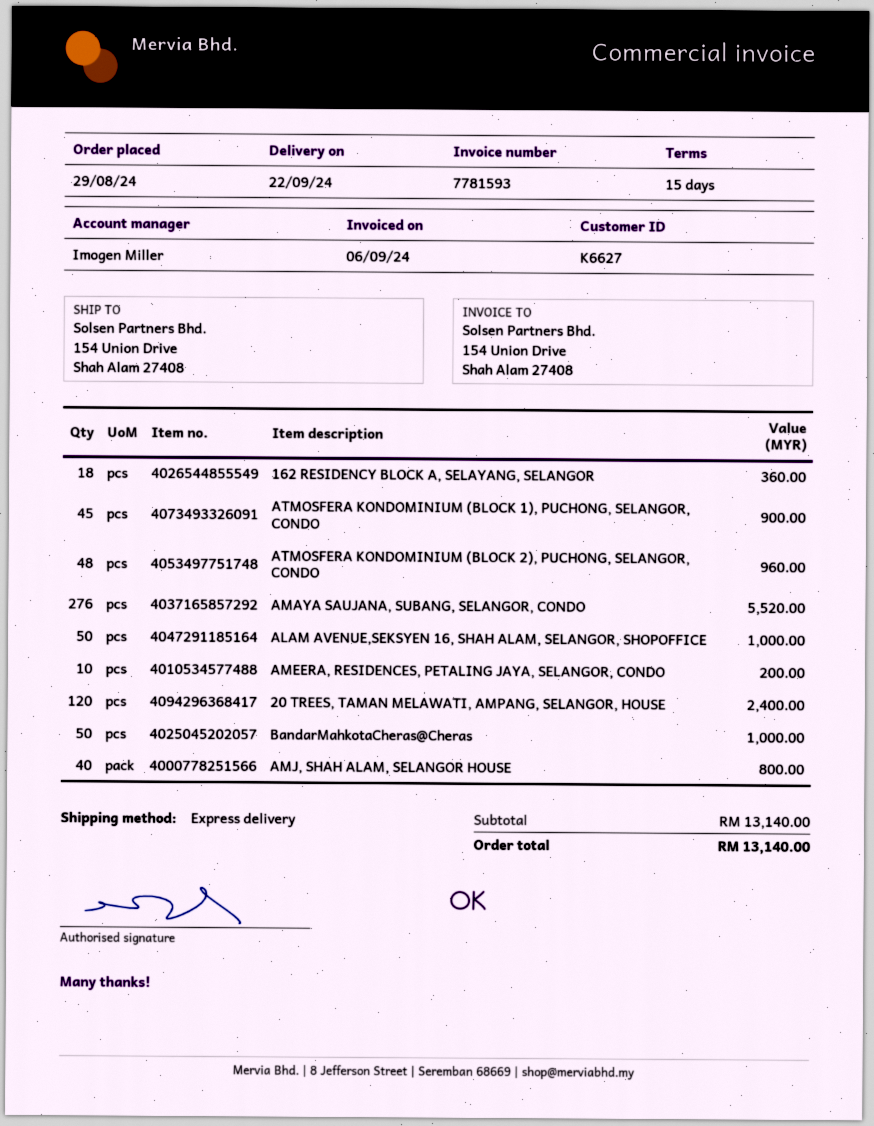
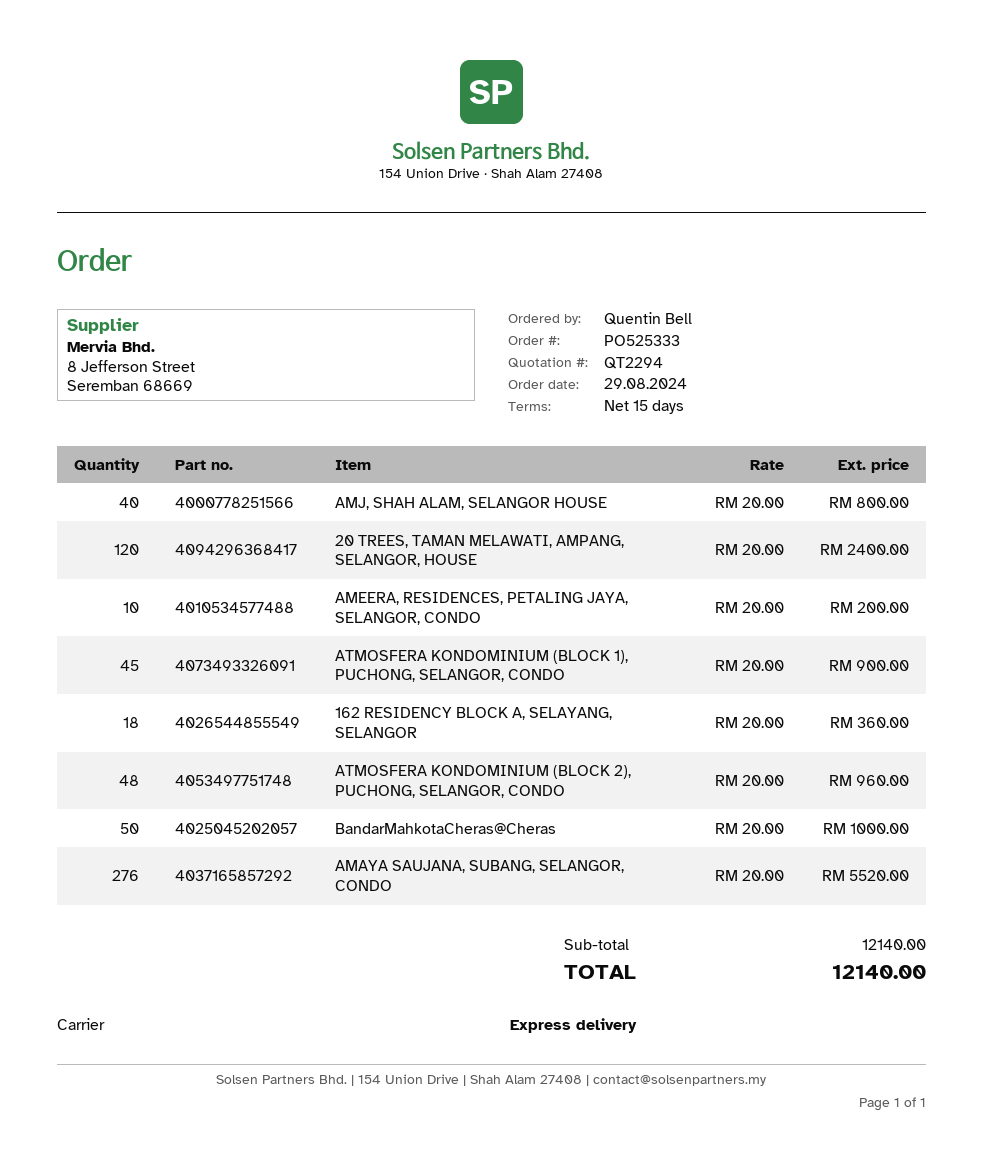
ALAM AVENUE,SEKSYEN 16, SHAH ALAM, SELANGOR, SHOPOFFICE: 50 for 1000.00 -> none
subtotal: 13140.00 -> 12140.00
total: 13140.00 -> 12140.00

